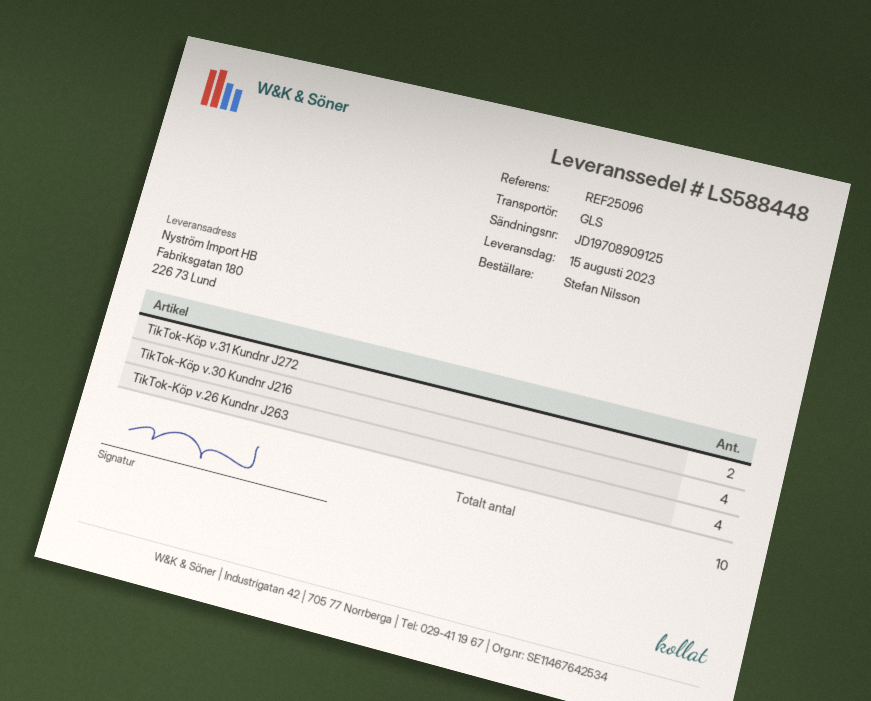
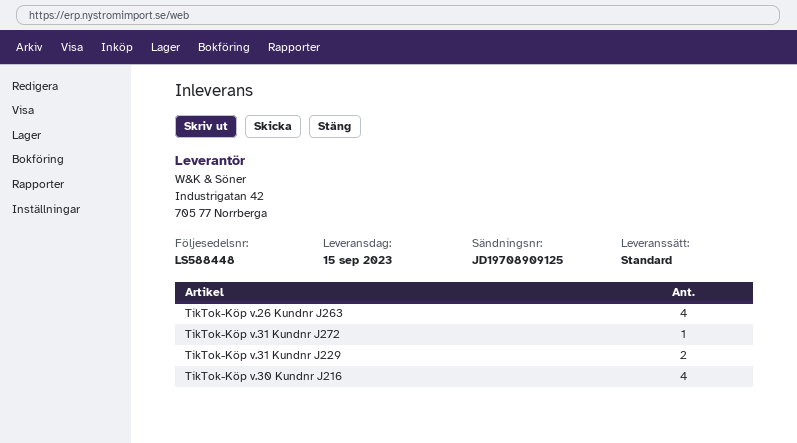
delivery date: 2023-08-15 -> 2023-09-15
shipping method: GLS -> standard
TikTok-Köp v.31 Kundnr J272: 2 -> 1
TikTok-Köp v.31 Kundnr J229: none -> 2

